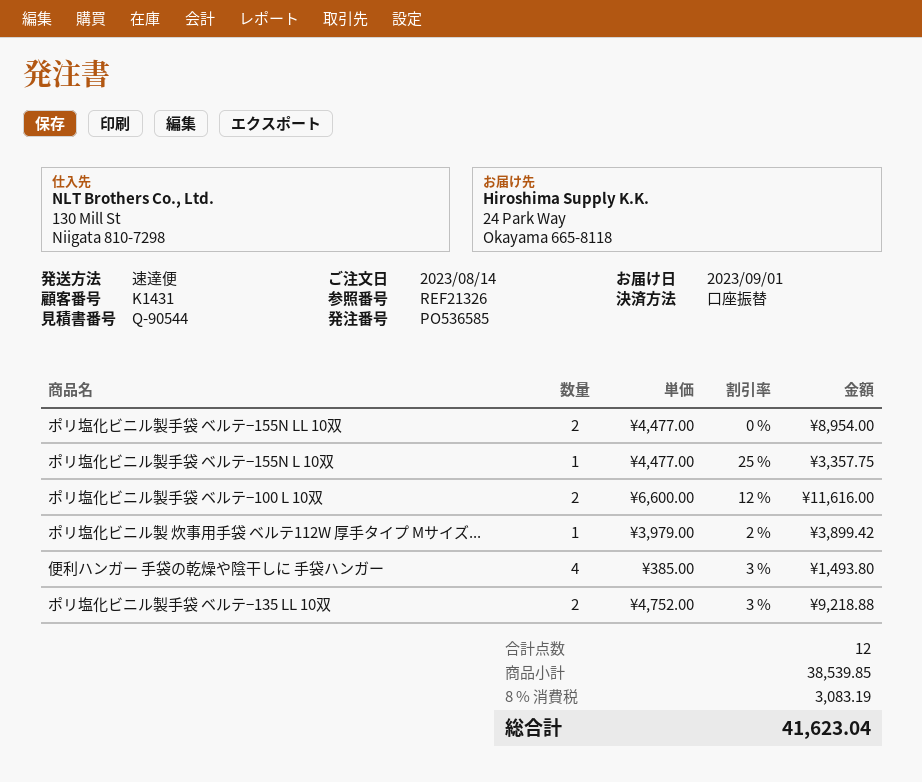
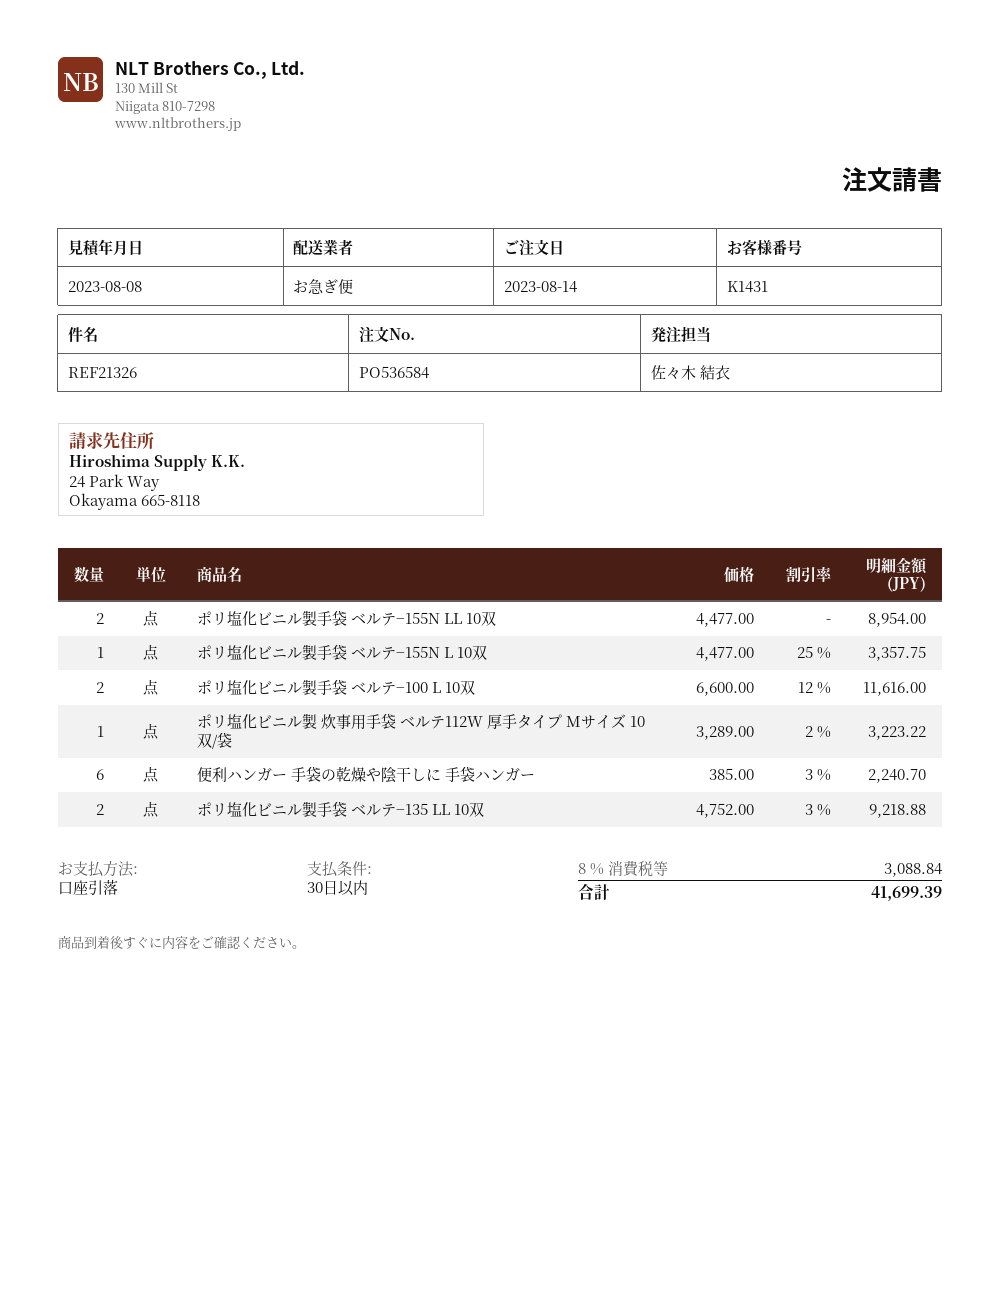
order number: PO536585 -> PO536584
ポリ塩化ビニル製 炊事用手袋 ベルテ112W 厚手タイプ Mサイズ...: 1 x 3979.00 - 2% = 3899.42 -> 1 x 3289.00 - 2% = 3223.22
便利ハンガー 手袋の乾燥や陰干しに 手袋ハンガー: 4 x 385.00 - 3% = 1493.80 -> 6 x 385.00 - 3% = 2240.70
tax: 8% = 3083.19 -> 8% = 3088.84
total: 41623.04 -> 41699.39

